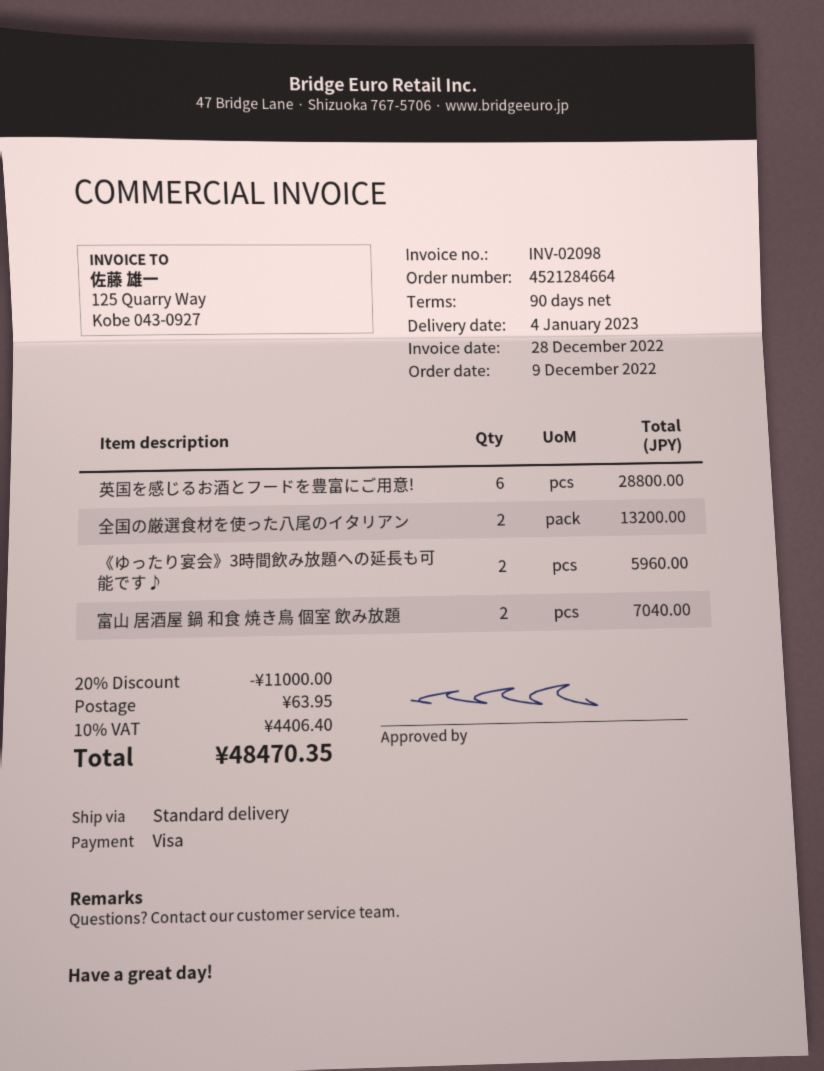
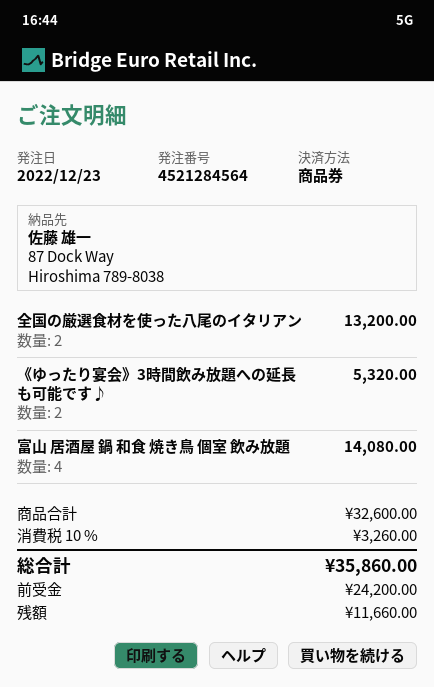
order number: 4521284664 -> 4521284564
order date: 2022-12-09 -> 2022-12-23
payment method: Visa -> gift card
英国を感じるお酒とフードを豊富にご用意!: 6 for 28800.00 -> none
《ゆったり宴会》3時間飲み放題への延長も可能です♪: 2 for 5960.00 -> 2 for 5320.00
富山 居酒屋 鍋 和食 焼き鳥 個室 飲み放題: 2 for 7040.00 -> 4 for 14080.00
discount: 20% = 11000.00 -> none
shipping: 63.95 -> none
tax: 10% = 4406.40 -> 10% = 3260.00
total: 48470.35 -> 35860.00

